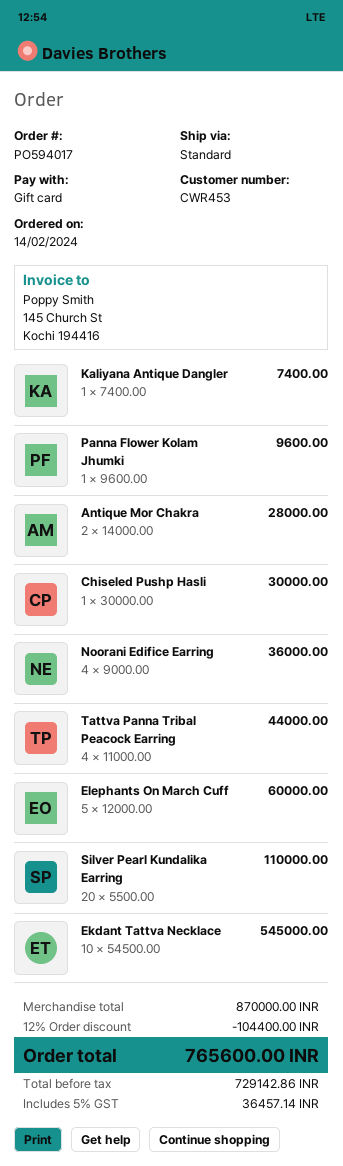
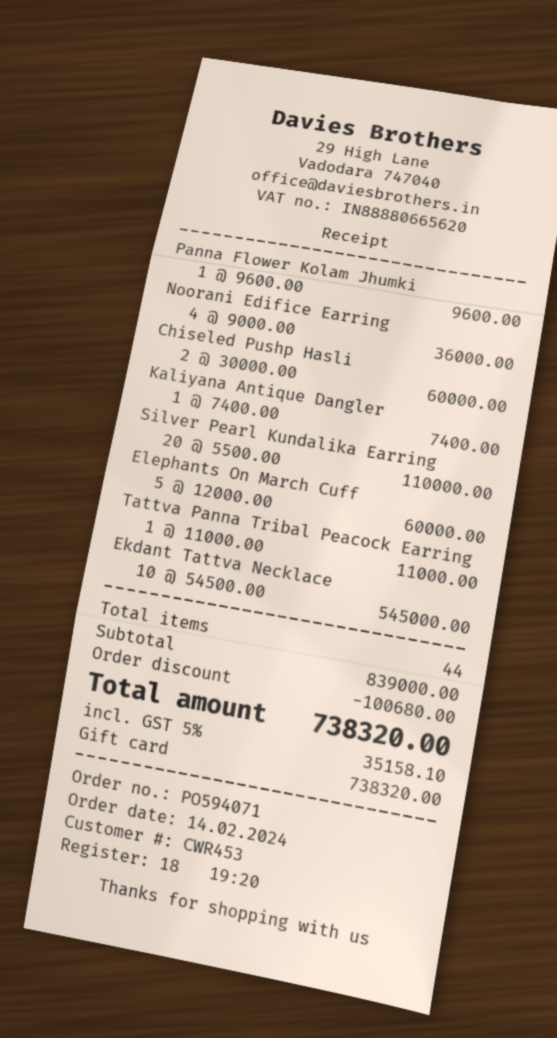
order number: PO594017 -> PO594071
Antique Mor Chakra: 2 x 14000.00 = 28000.00 -> none
Chiseled Pushp Hasli: 1 x 30000.00 = 30000.00 -> 2 x 30000.00 = 60000.00
Tattva Panna Tribal Peacock Earring: 4 x 11000.00 = 44000.00 -> 1 x 11000.00 = 11000.00
subtotal: 870000.00 -> 839000.00
discount: 104400.00 -> 100680.00
tax: 5% = 36457.14 -> 5% = 35158.10
total: 765600.00 -> 738320.00

